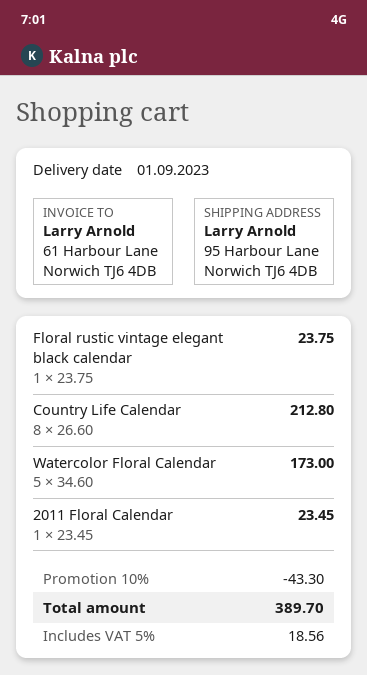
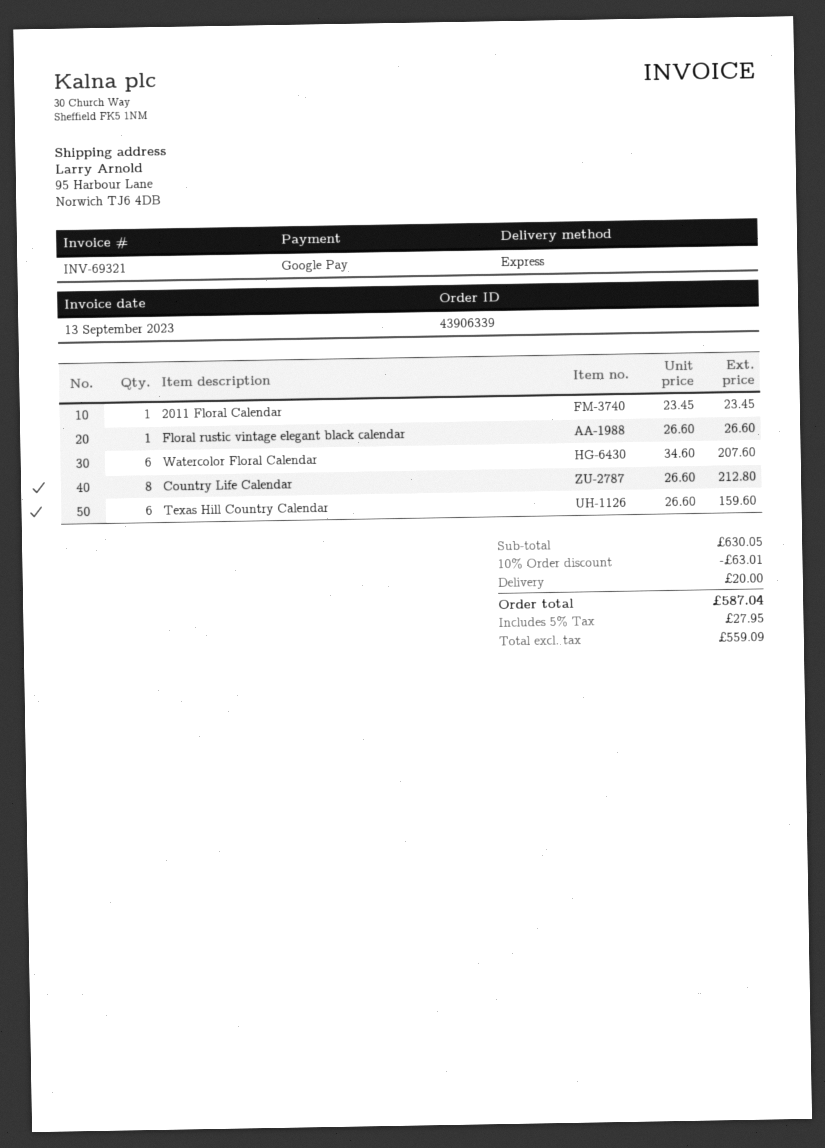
Floral rustic vintage elegant black calendar: 1 x 23.75 = 23.75 -> 1 x 26.60 = 26.60
Watercolor Floral Calendar: 5 x 34.60 = 173.00 -> 6 x 34.60 = 207.60
Texas Hill Country Calendar: none -> 6 x 26.60 = 159.60
discount: 10% = 43.30 -> 10% = 63.01
shipping: none -> 20.00
tax: 5% = 18.56 -> 5% = 27.95
total: 389.70 -> 587.04

